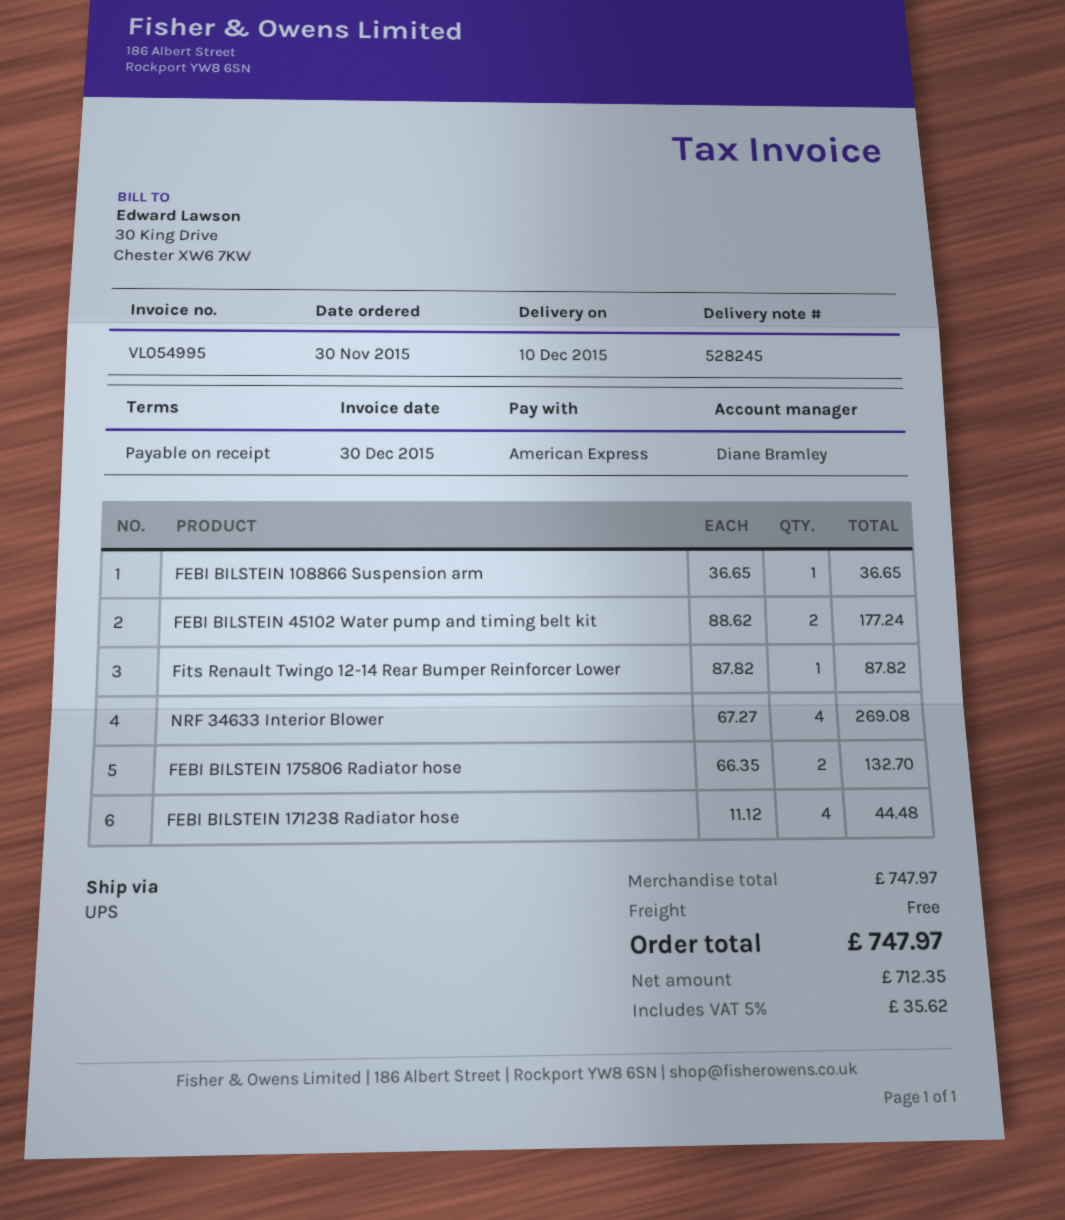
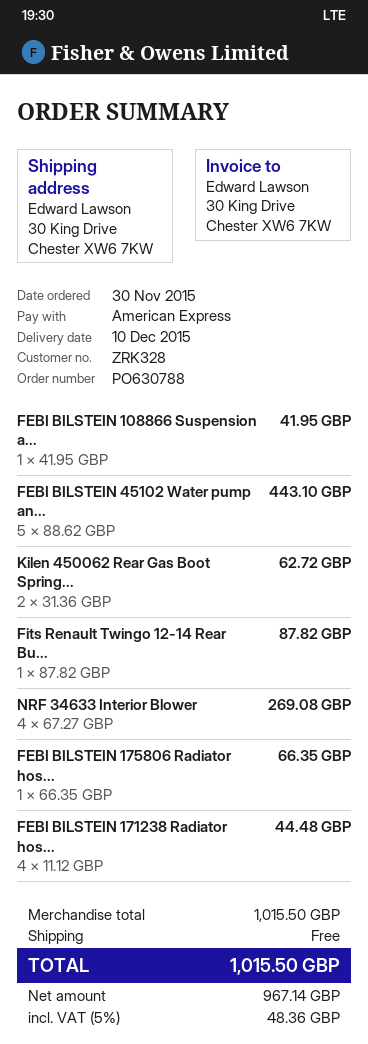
FEBI BILSTEIN 108866 Suspension arm: 1 x 36.65 = 36.65 -> 1 x 41.95 = 41.95
FEBI BILSTEIN 45102 Water pump and timing belt kit: 2 x 88.62 = 177.24 -> 5 x 88.62 = 443.10
FEBI BILSTEIN 175806 Radiator hose: 2 x 66.35 = 132.70 -> 1 x 66.35 = 66.35
Kilen 450062 Rear Gas Boot Spring...: none -> 2 x 31.36 = 62.72
subtotal: 747.97 -> 1015.50
net: 712.35 -> 967.14
tax: 5% = 35.62 -> 5% = 48.36
total: 747.97 -> 1015.50

